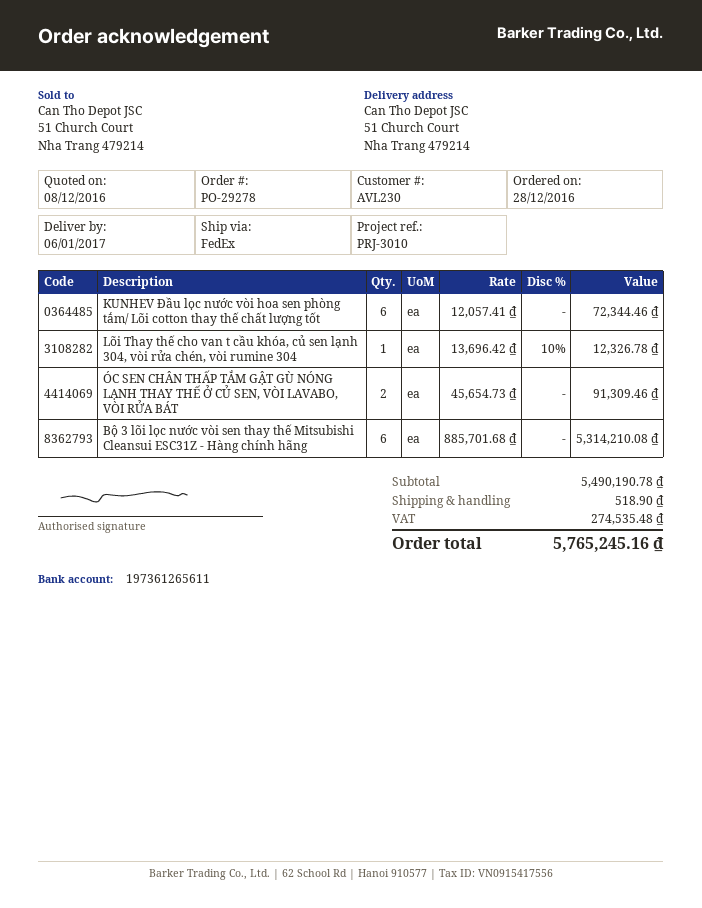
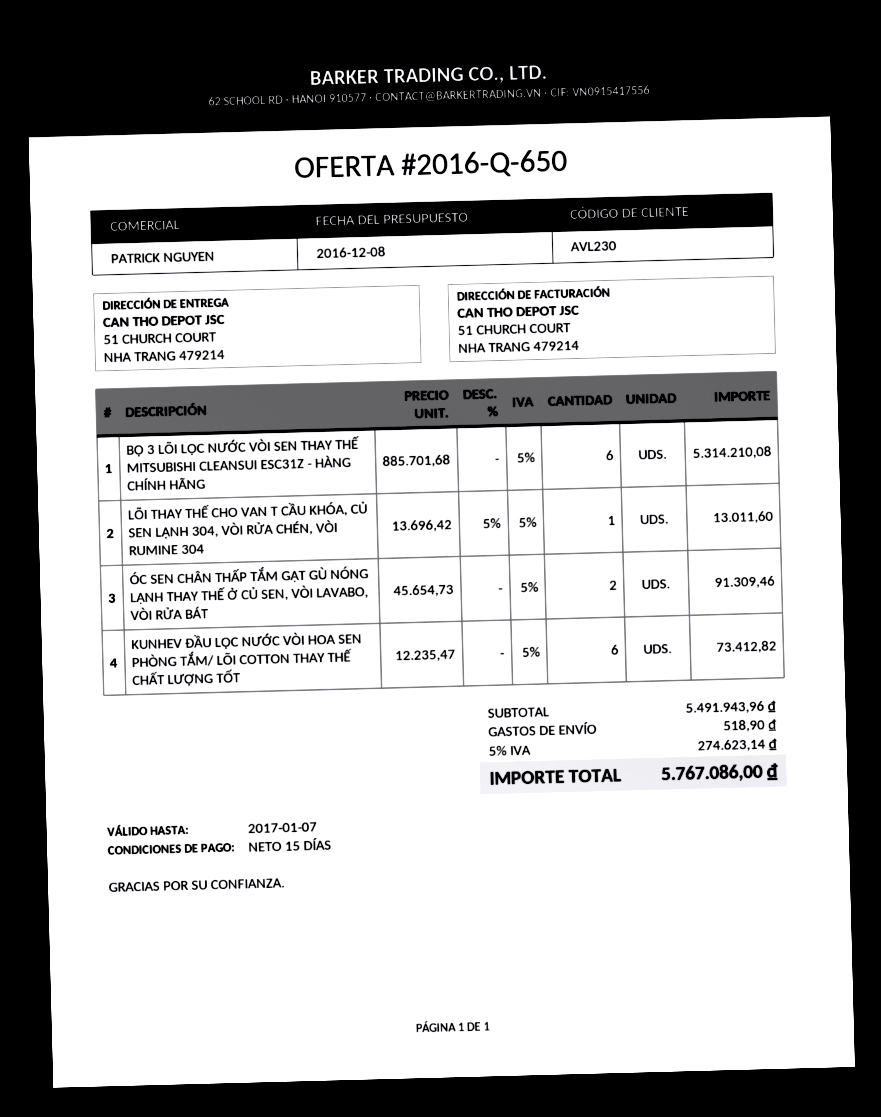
KUNHEV Đầu lọc nước vòi hoa sen phòng tắm/ Lõi cotton thay thế chất lượng tốt: 6 x 12057.41 = 72344.46 -> 6 x 12235.47 = 73412.82
Lõi Thay thế cho van t cầu khóa, củ sen lạnh 304, vòi rửa chén, vòi rumine 304: 1 x 13696.42 - 10% = 12326.78 -> 1 x 13696.42 - 5% = 13011.60
subtotal: 5490190.78 -> 5491943.96
tax: 274535.48 -> 274623.14
total: 5765245.16 -> 5767086.00

